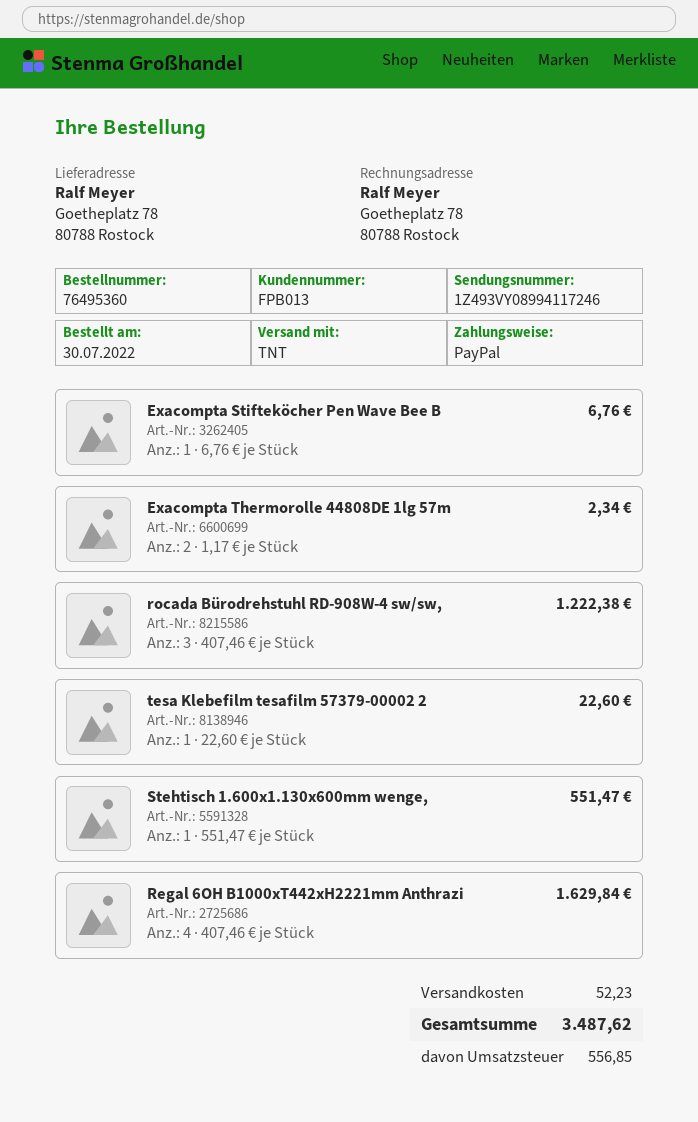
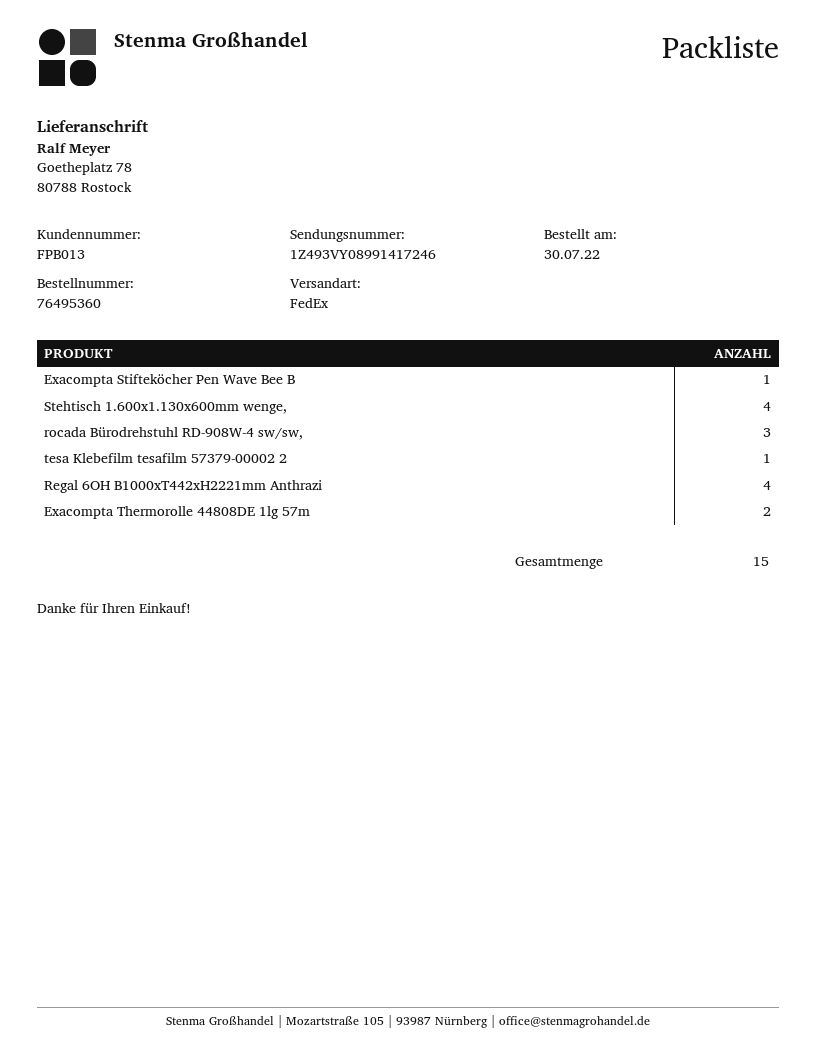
shipping method: TNT -> FedEx
tracking number: 1Z493VY08994117246 -> 1Z493VY08991417246
Stehtisch 1.600x1.130x600mm wenge,: 1 -> 4

